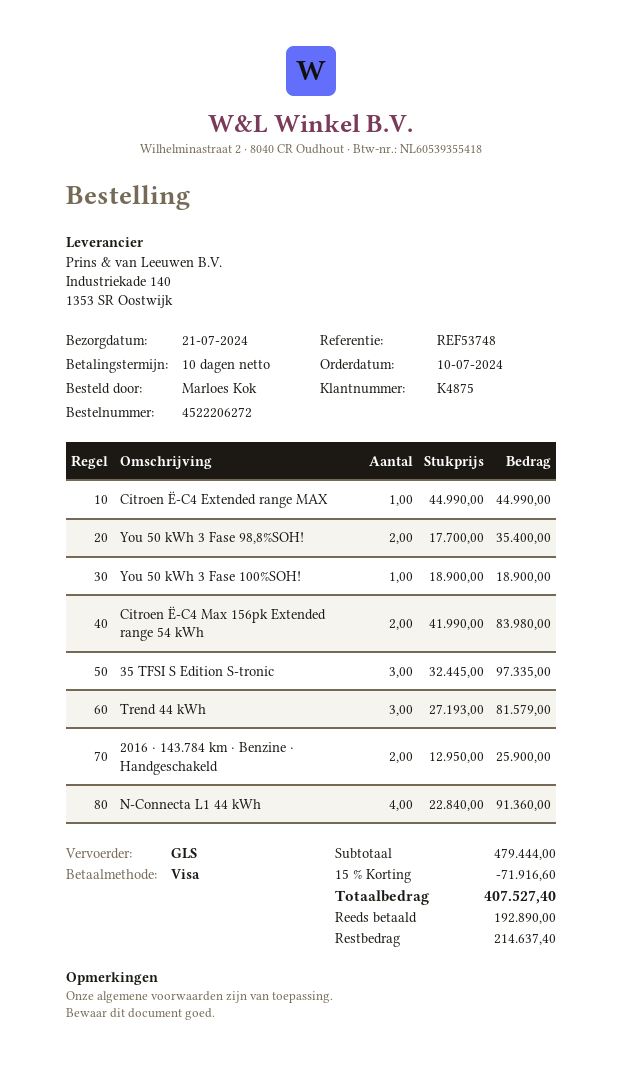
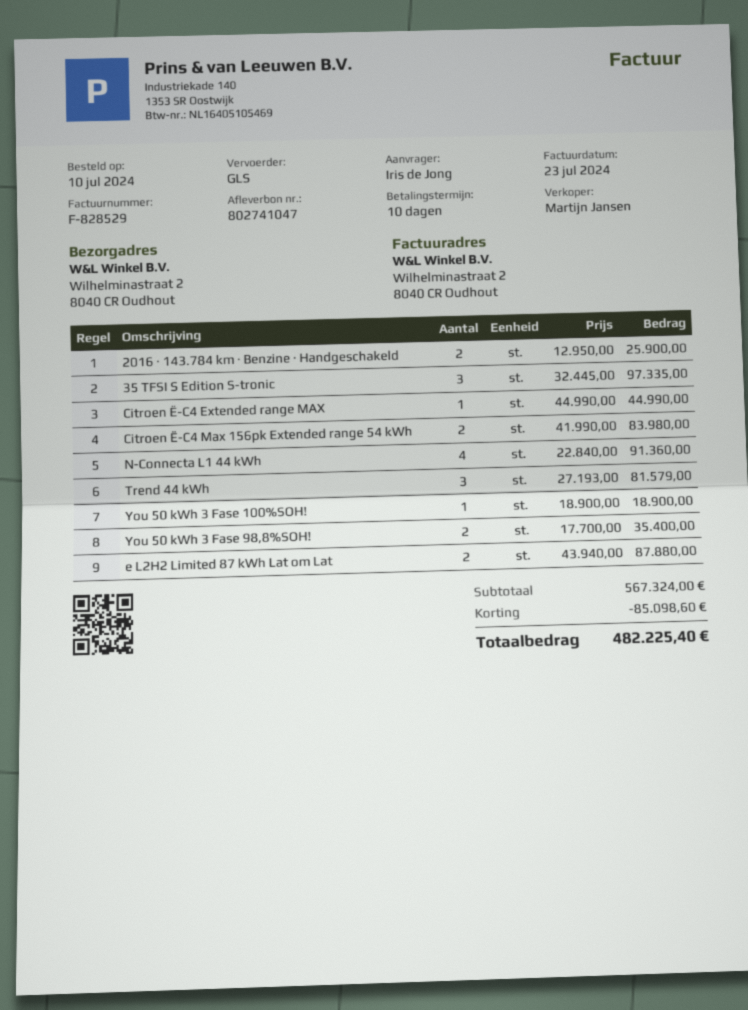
ordered by: Marloes Kok -> Iris de Jong
e L2H2 Limited 87 kWh Lat om Lat: none -> 2 x 43940.00 = 87880.00
subtotal: 479444.00 -> 567324.00
discount: 71916.60 -> 85098.60
total: 407527.40 -> 482225.40

